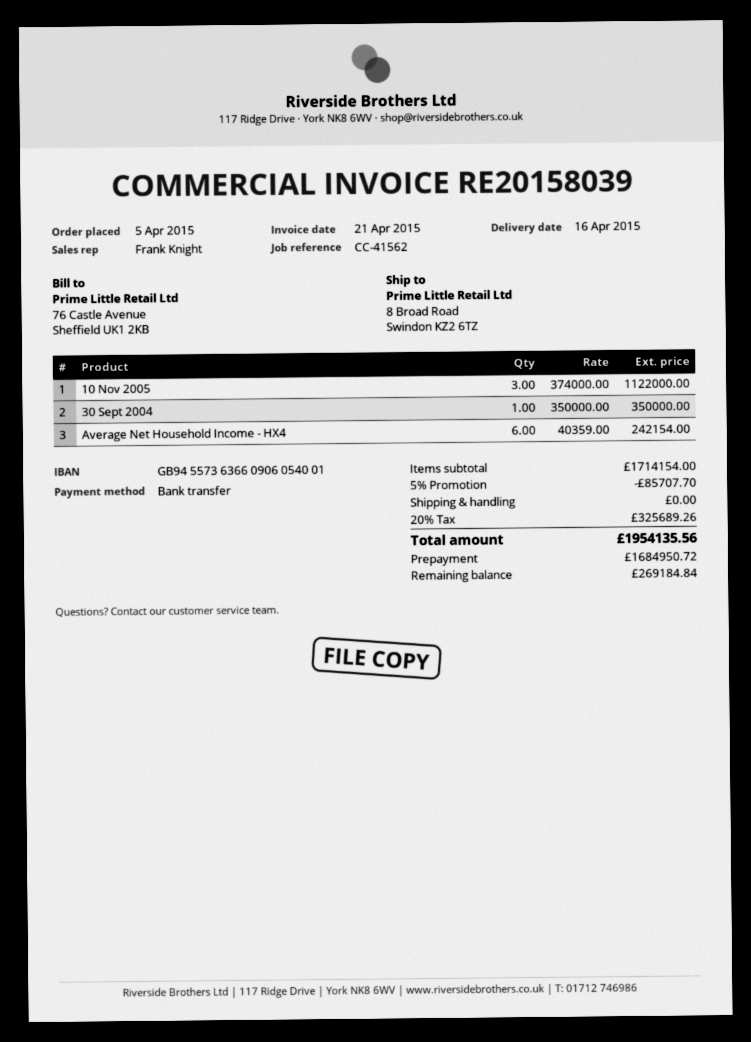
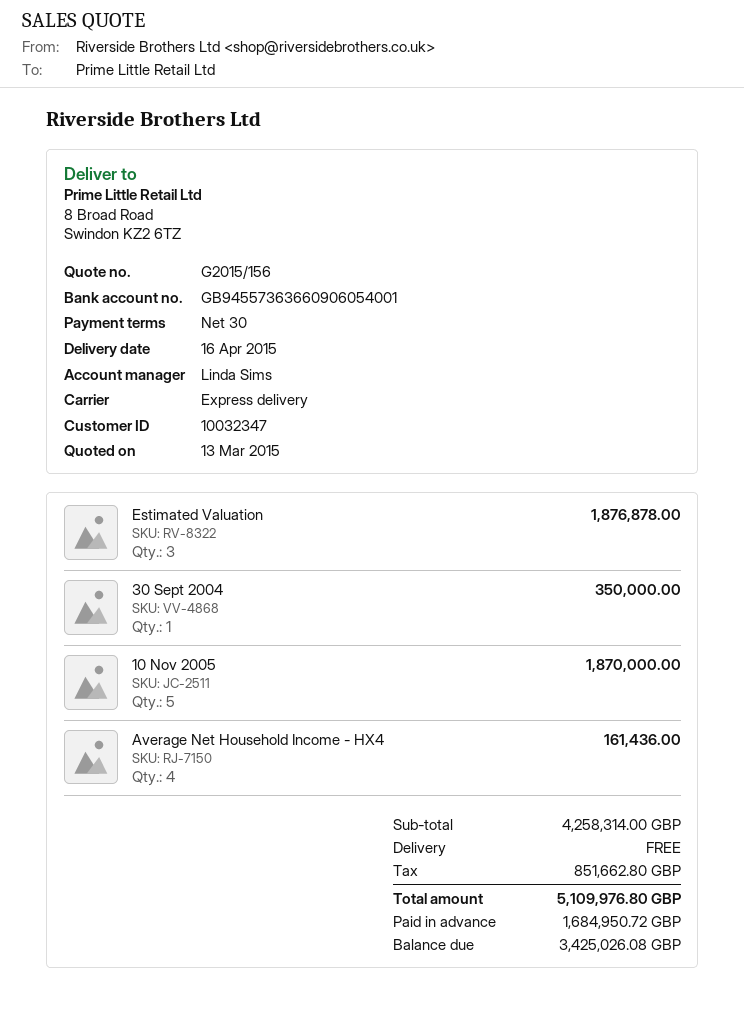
sales rep: Frank Knight -> Linda Sims
10 Nov 2005: 3 for 1122000.00 -> 5 for 1870000.00
Average Net Household Income - HX4: 6 for 242154.00 -> 4 for 161436.00
Estimated Valuation: none -> 3 for 1876878.00
subtotal: 1714154.00 -> 4258314.00
discount: 5% = 85707.70 -> none
tax: 325689.26 -> 851662.80
total: 1954135.56 -> 5109976.80
balance: 269184.84 -> 3425026.08

